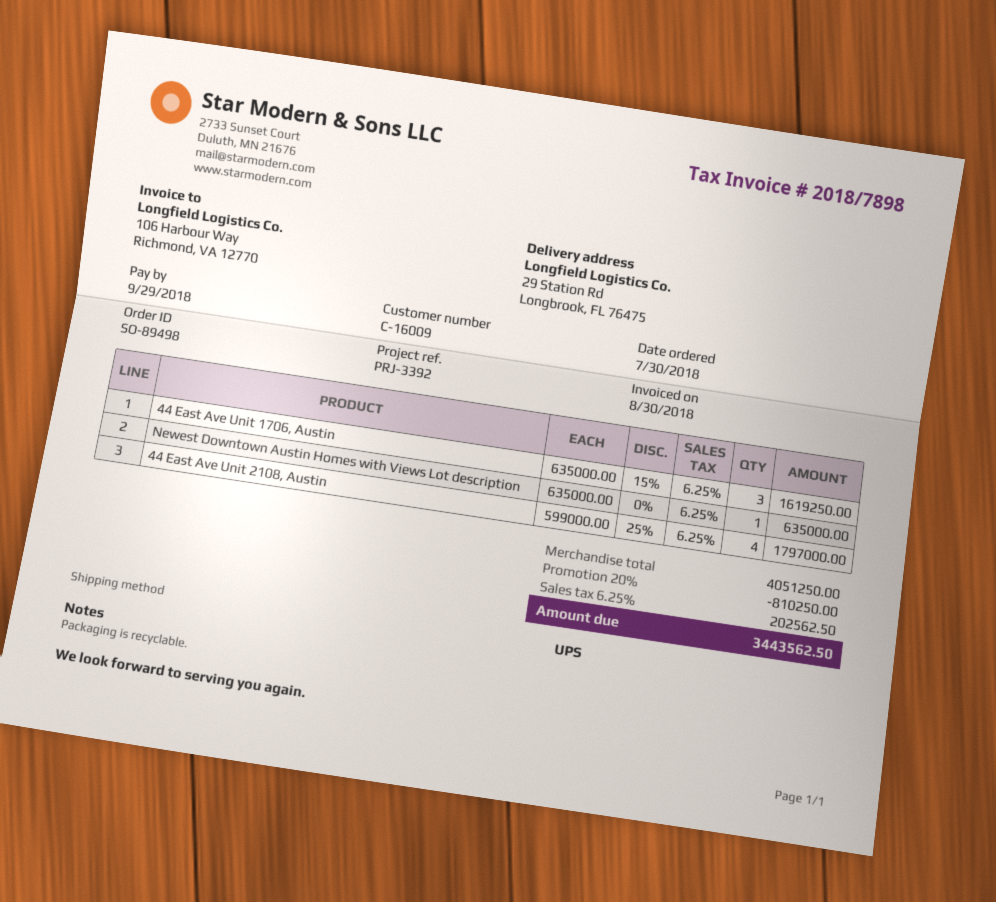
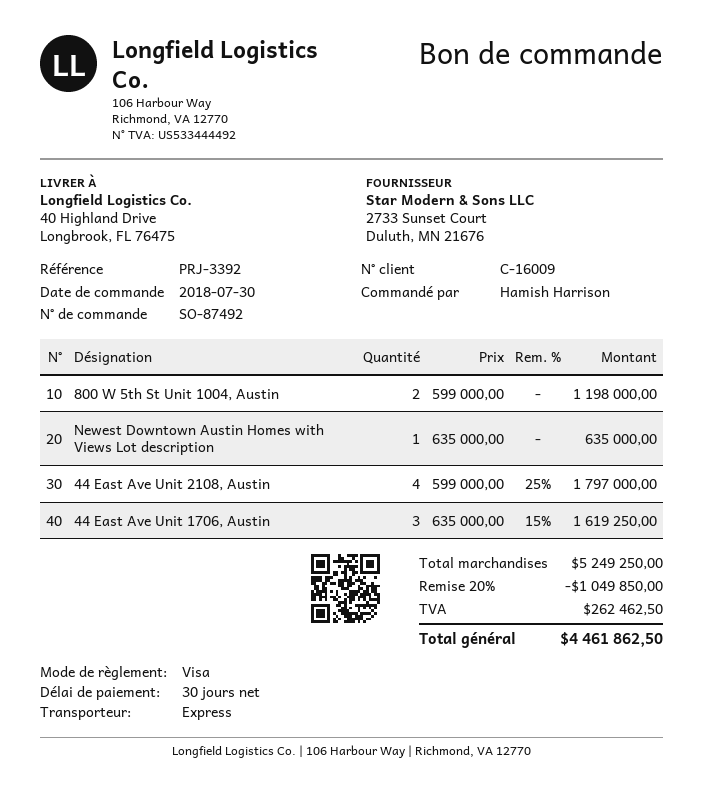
order number: SO-89498 -> SO-87492
shipping method: UPS -> express
ship to: 29 Station Rd, Longbrook, FL 76475 -> 40 Highland Drive, Longbrook, FL 76475
800 W 5th St Unit 1004, Austin: none -> 2 x 599000.00 = 1198000.00
subtotal: 4051250.00 -> 5249250.00
discount: 20% = 810250.00 -> 20% = 1049850.00
tax: 202562.50 -> 262462.50
total: 3443562.50 -> 4461862.50

